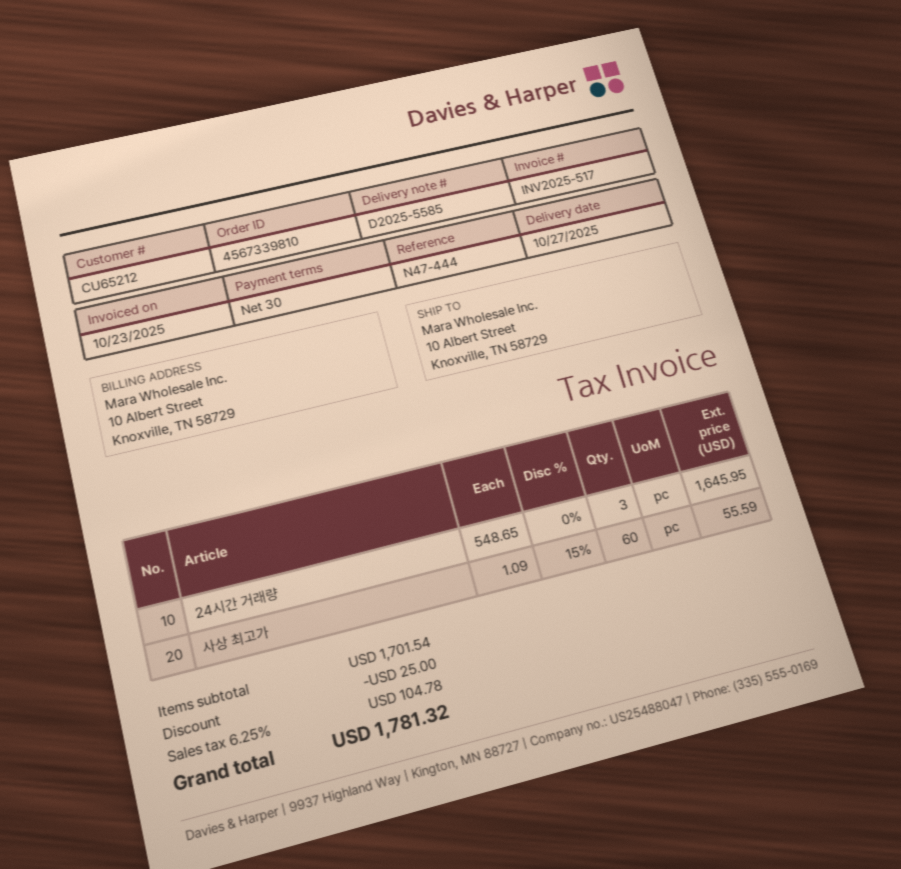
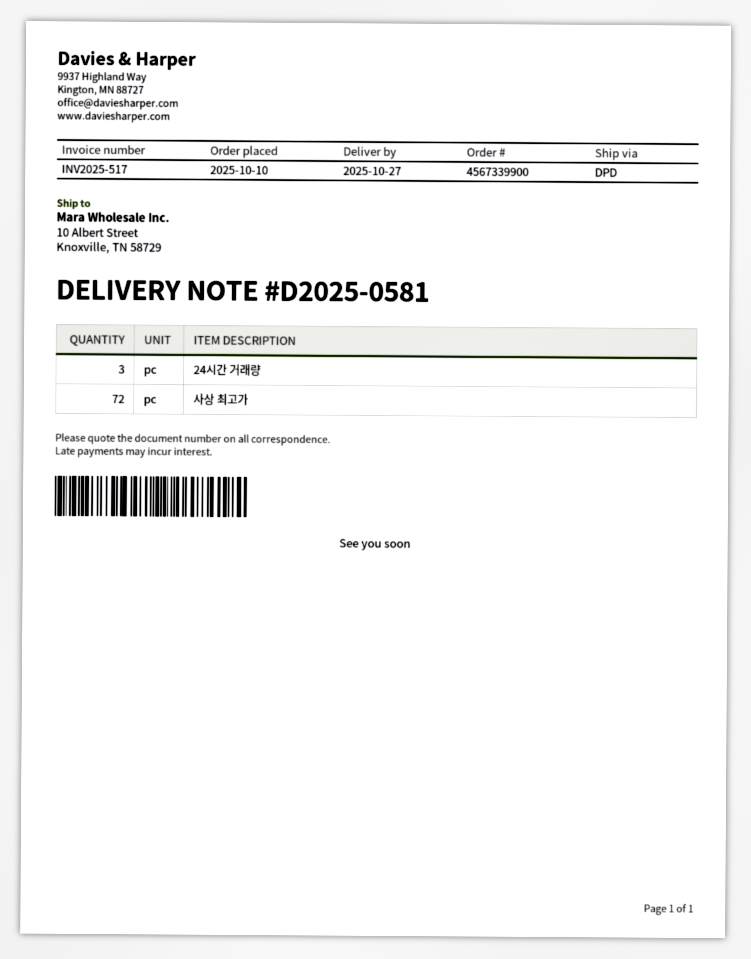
order number: 4567339810 -> 4567339900
delivery note number: D2025-5585 -> D2025-0581
사상 최고가: 60 -> 72

